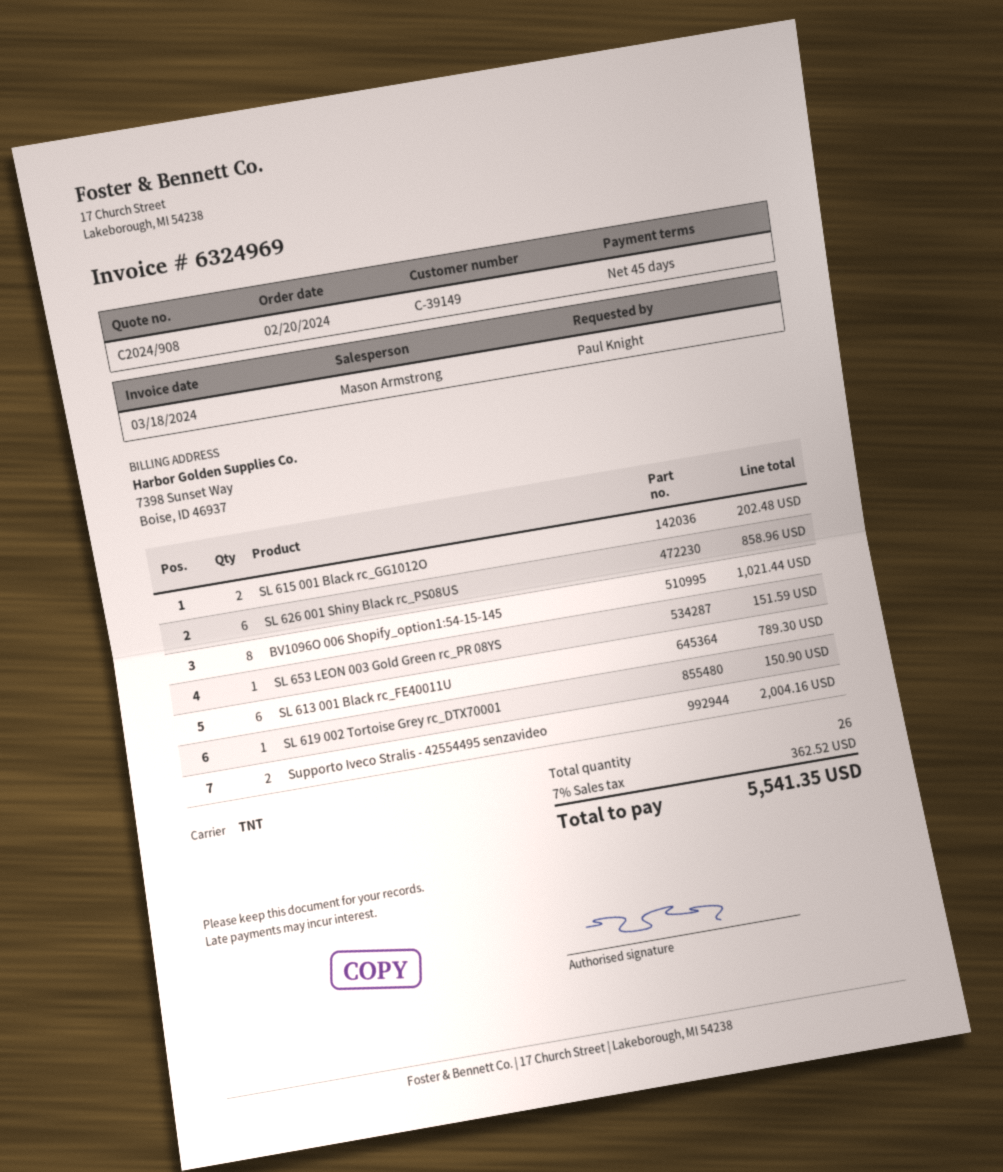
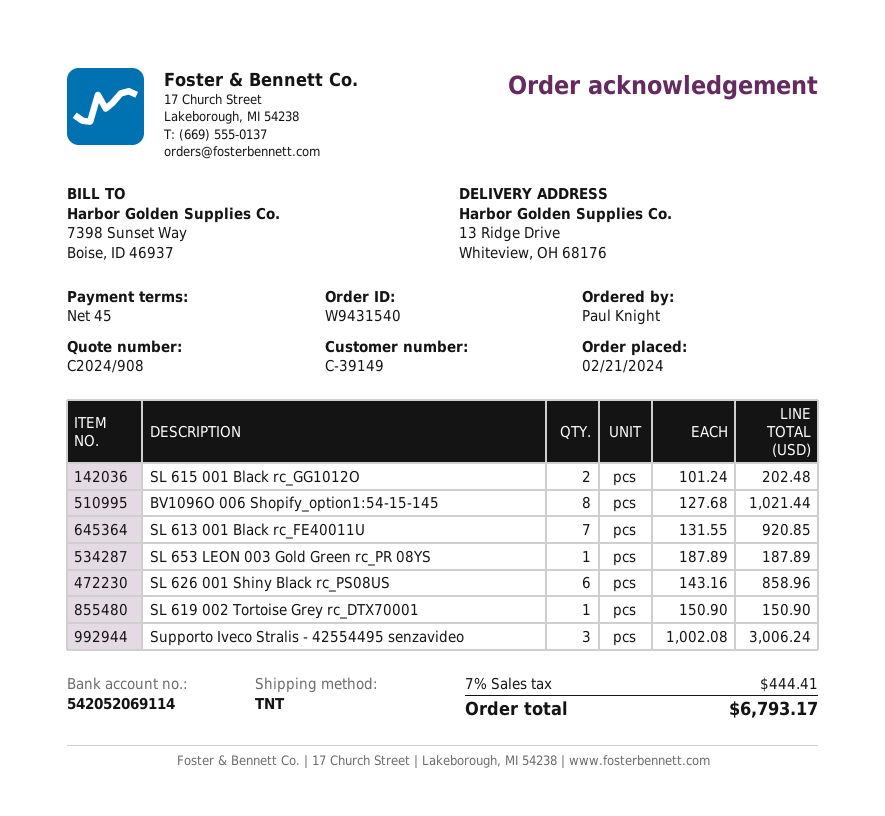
order date: 2024-02-20 -> 2024-02-21
SL 653 LEON 003 Gold Green rc_PR 08YS: 1 for 151.59 -> 1 for 187.89
SL 613 001 Black rc_FE40011U: 6 for 789.30 -> 7 for 920.85
Supporto Iveco Stralis - 42554495 senzavideo: 2 for 2004.16 -> 3 for 3006.24
tax: 7% = 362.52 -> 7% = 444.41
total: 5541.35 -> 6793.17

